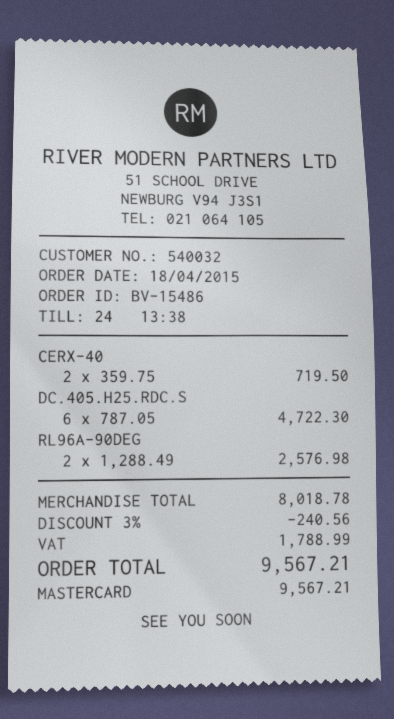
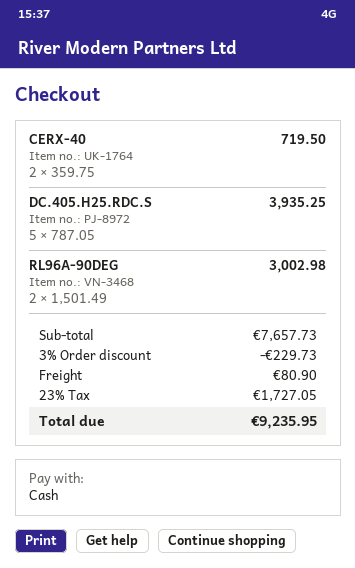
payment method: Mastercard -> cash
DC.405.H25.RDC.S: 6 x 787.05 = 4722.30 -> 5 x 787.05 = 3935.25
RL96A-90DEG: 2 x 1288.49 = 2576.98 -> 2 x 1501.49 = 3002.98
subtotal: 8018.78 -> 7657.73
discount: 3% = 240.56 -> 3% = 229.73
shipping: none -> 80.90
tax: 1788.99 -> 1727.05
total: 9567.21 -> 9235.95

